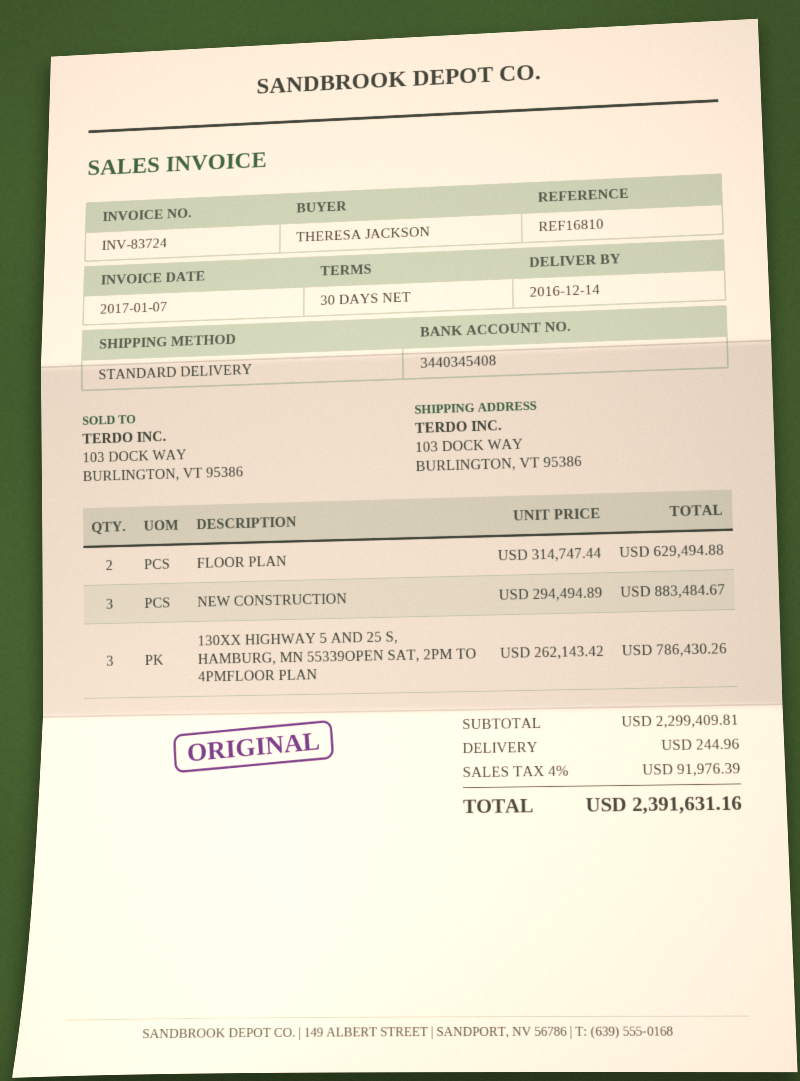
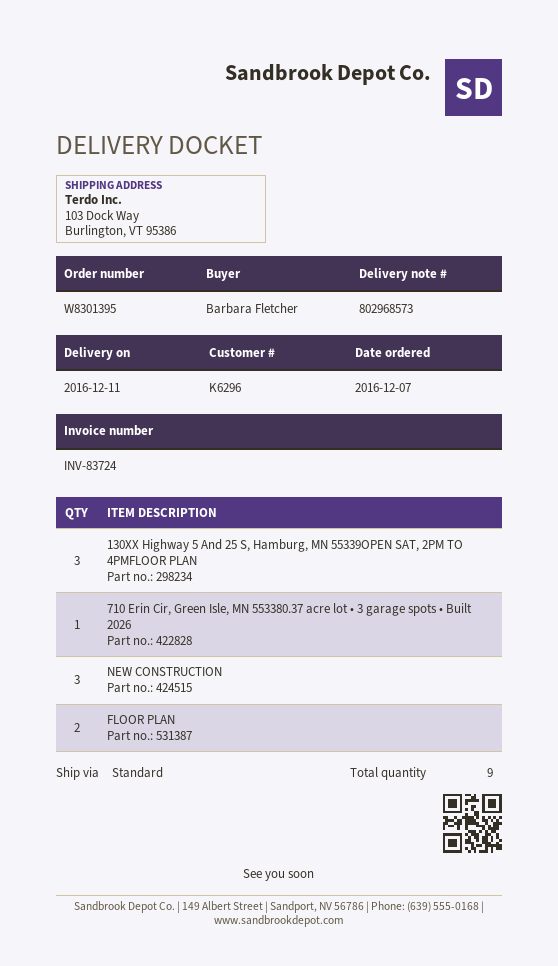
delivery date: 2016-12-14 -> 2016-12-11
ordered by: THERESA JACKSON -> Barbara Fletcher
710 Erin Cir, Green Isle, MN 553380.37 acre lot • 3 garage spots • Built 2026: none -> 1

